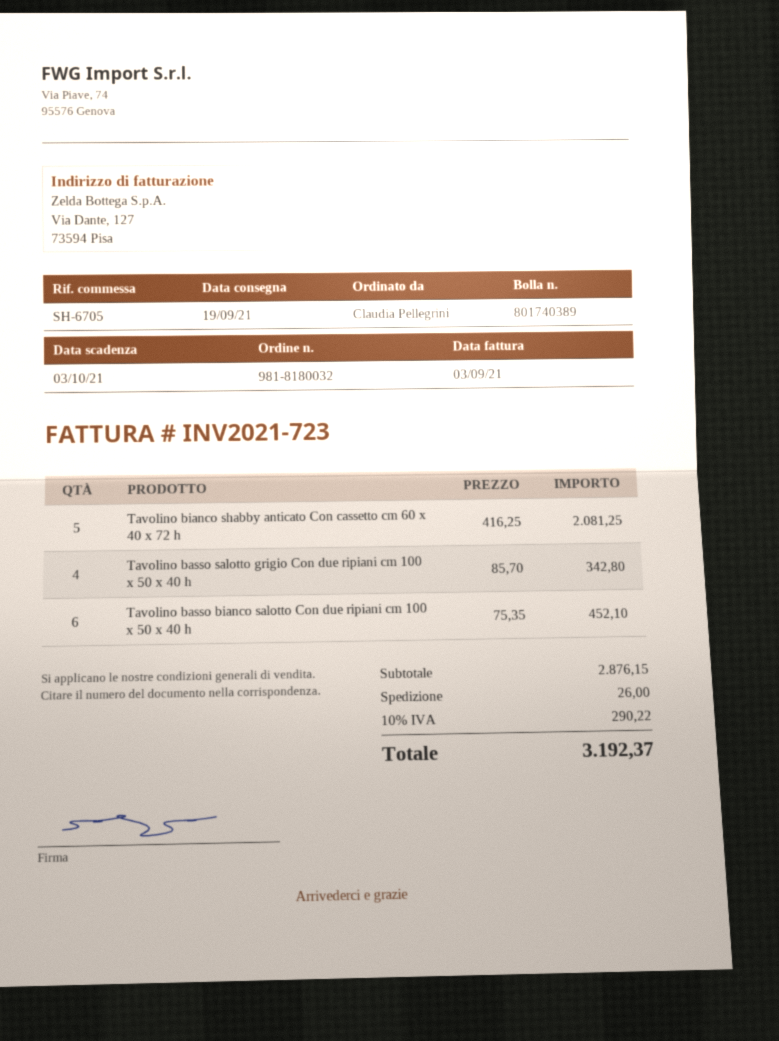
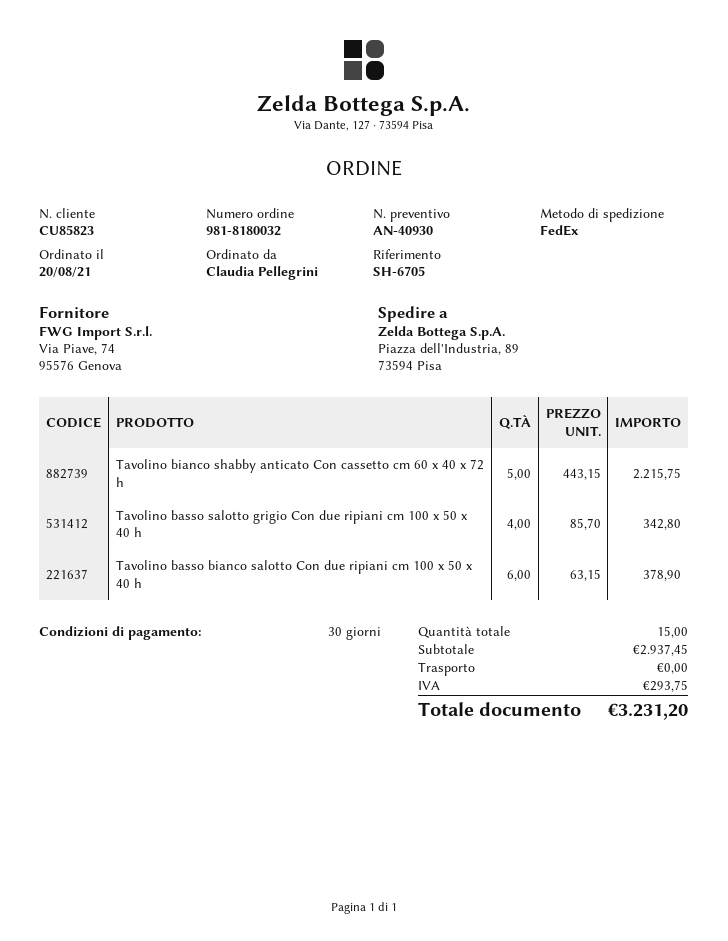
Tavolino bianco shabby anticato Con cassetto cm 60 x 40 x 72 h: 5 x 416.25 = 2081.25 -> 5 x 443.15 = 2215.75
Tavolino basso bianco salotto Con due ripiani cm 100 x 50 x 40 h: 6 x 75.35 = 452.10 -> 6 x 63.15 = 378.90
subtotal: 2876.15 -> 2937.45
shipping: 26.00 -> 0.00
tax: 290.22 -> 293.75
total: 3192.37 -> 3231.20

